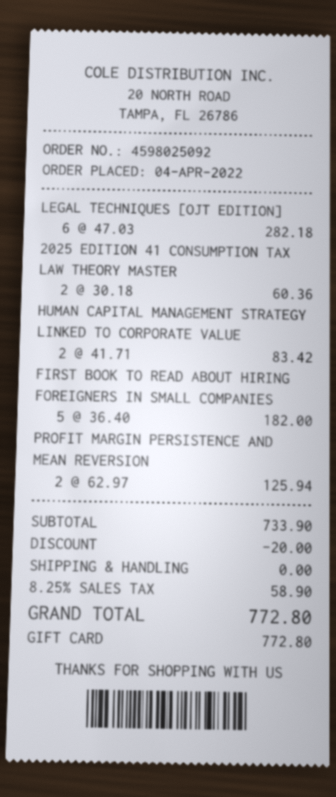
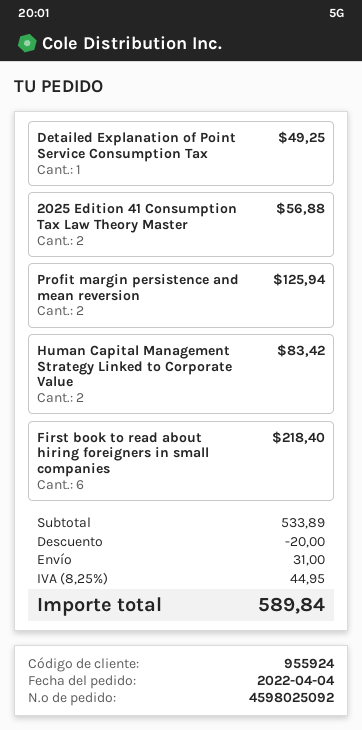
LEGAL TECHNIQUES [OJT EDITION]: 6 for 282.18 -> none
2025 EDITION 41 CONSUMPTION TAX LAW THEORY MASTER: 2 for 60.36 -> 2 for 56.88
FIRST BOOK TO READ ABOUT HIRING FOREIGNERS IN SMALL COMPANIES: 5 for 182.00 -> 6 for 218.40
Detailed Explanation of Point Service Consumption Tax: none -> 1 for 49.25
subtotal: 733.90 -> 533.89
shipping: 0.00 -> 31.00
tax: 8.25% = 58.90 -> 8.25% = 44.95
total: 772.80 -> 589.84

